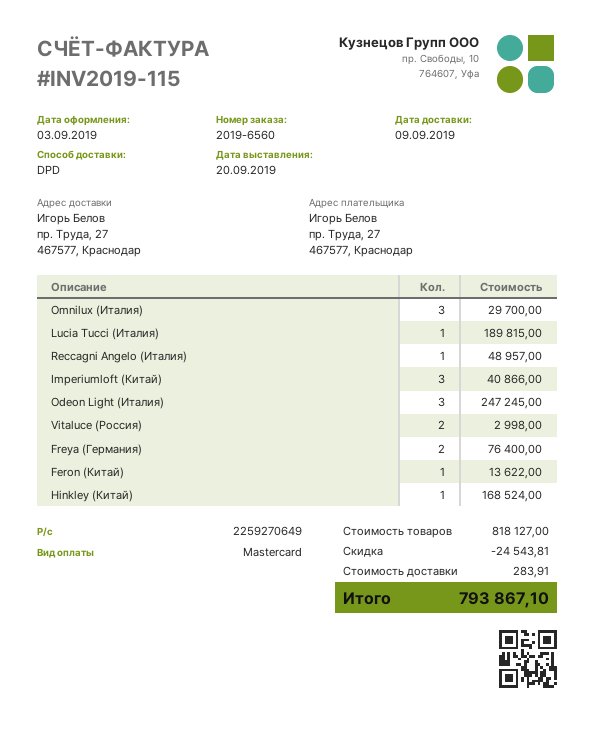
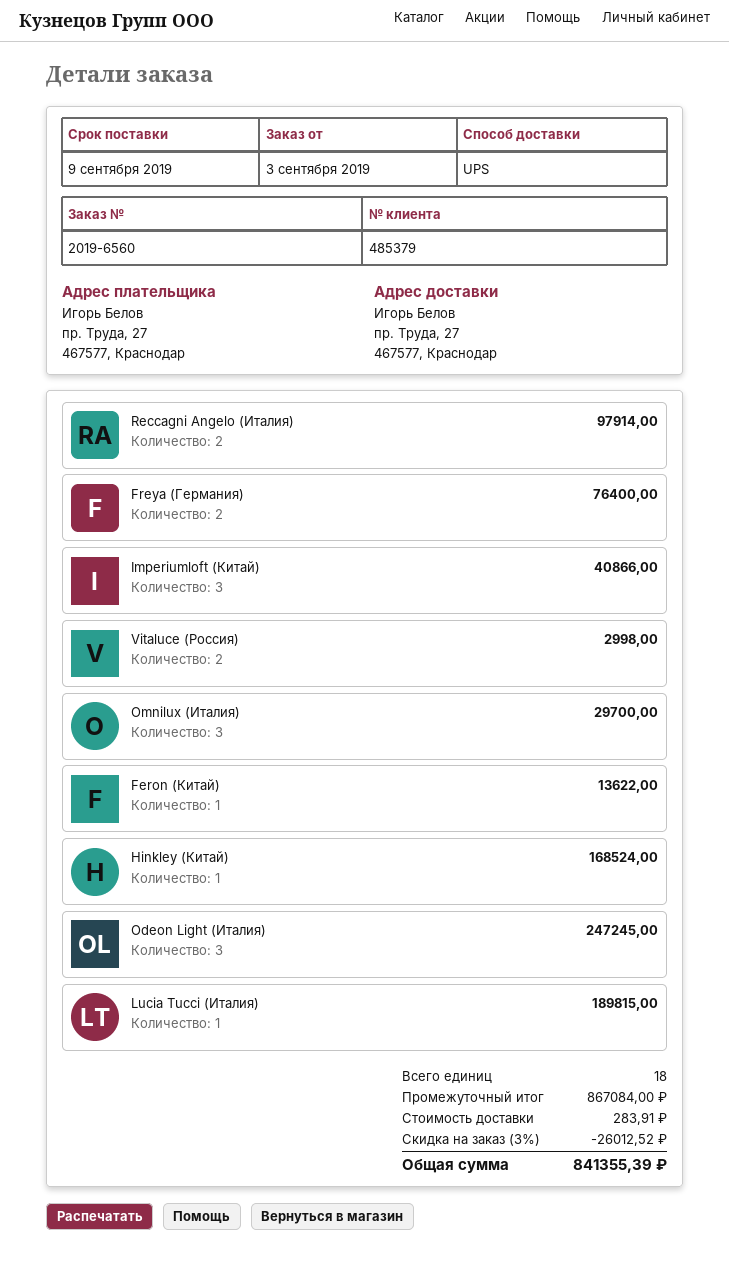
shipping method: DPD -> UPS
Reccagni Angelo (Италия): 1 for 48957.00 -> 2 for 97914.00
subtotal: 818127.00 -> 867084.00
discount: 24543.81 -> 26012.52
total: 793867.10 -> 841355.39

